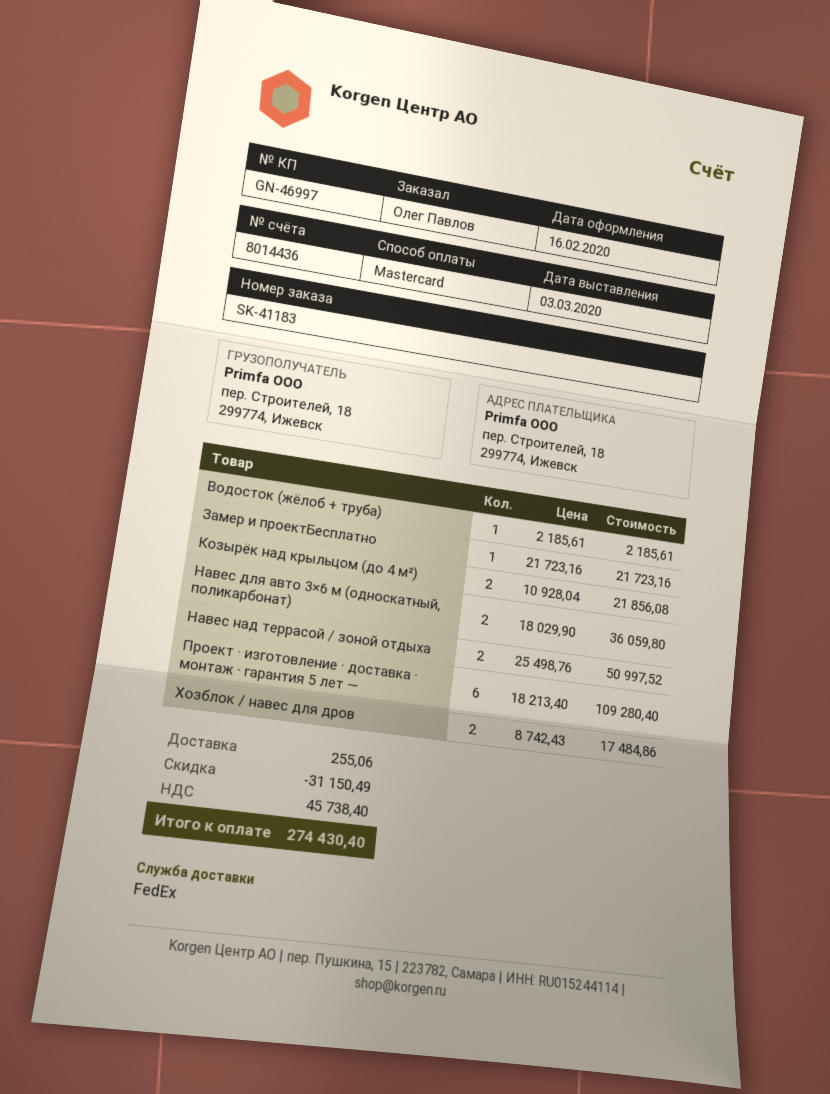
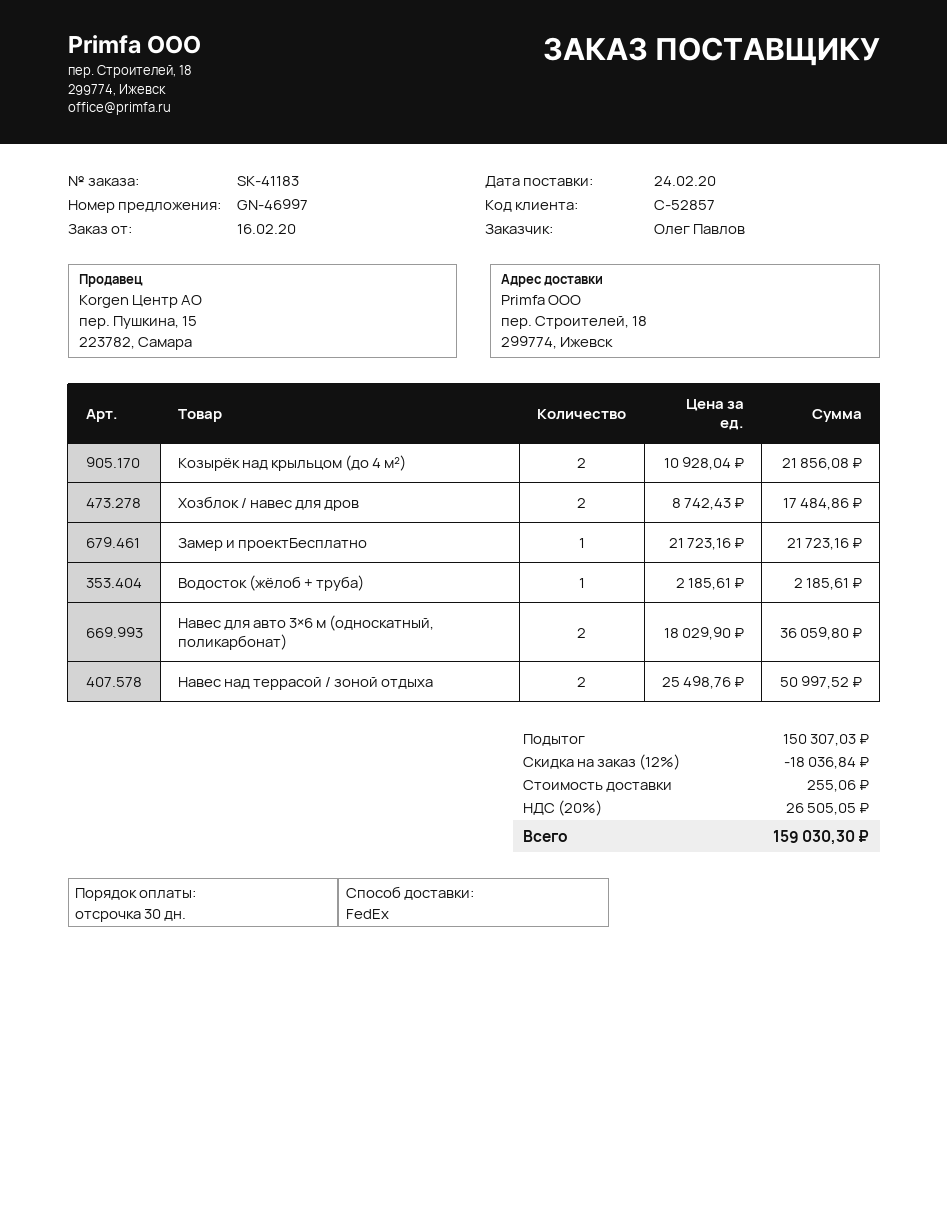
Проект · изготовление · доставка · монтаж · гарантия 5 лет —: 6 x 18213.40 = 109280.40 -> none
discount: 31150.49 -> 18036.84
tax: 45738.40 -> 26505.05
total: 274430.40 -> 159030.30

